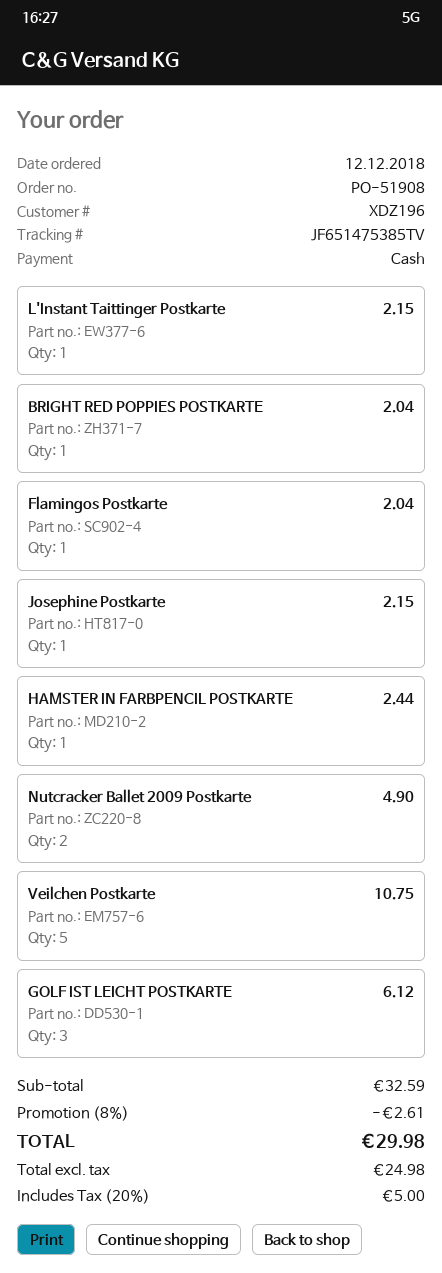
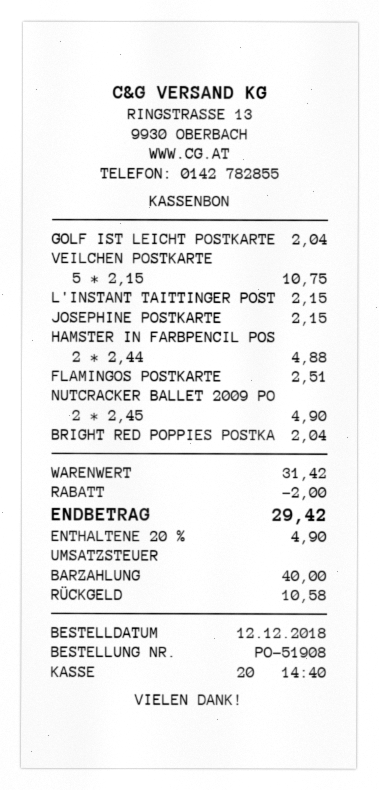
Flamingos Postkarte: 1 for 2.04 -> 1 for 2.51
HAMSTER IN FARBPENCIL POSTKARTE: 1 for 2.44 -> 2 for 4.88
GOLF IST LEICHT POSTKARTE: 3 for 6.12 -> 1 for 2.04
subtotal: 32.59 -> 31.42
discount: 2.61 -> 2.00
tax: 20% = 5.00 -> 20% = 4.90
total: 29.98 -> 29.42

